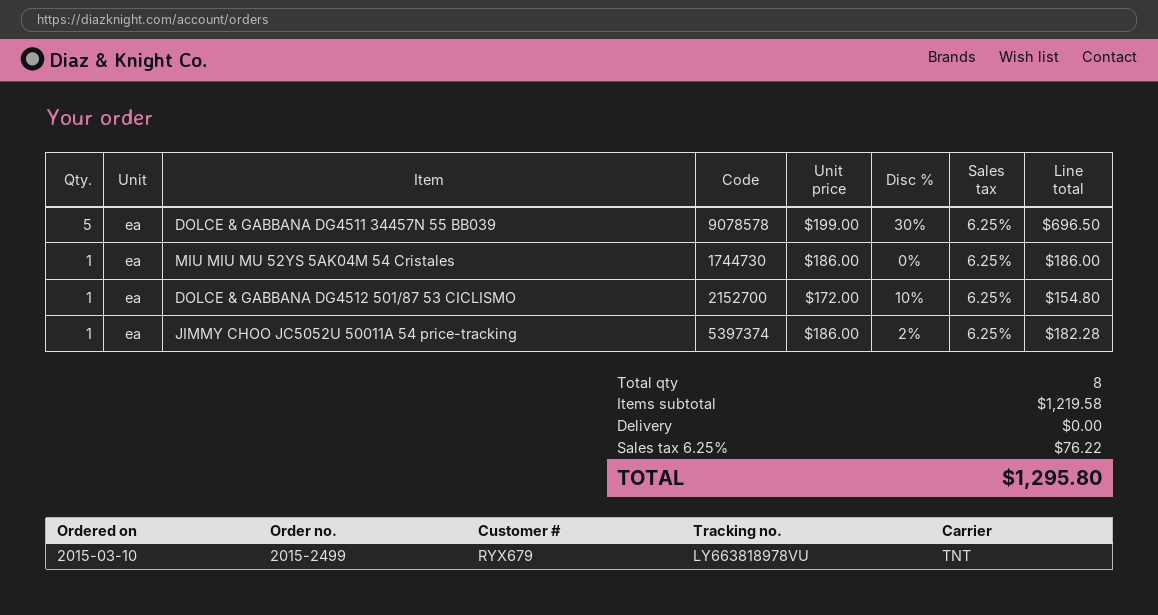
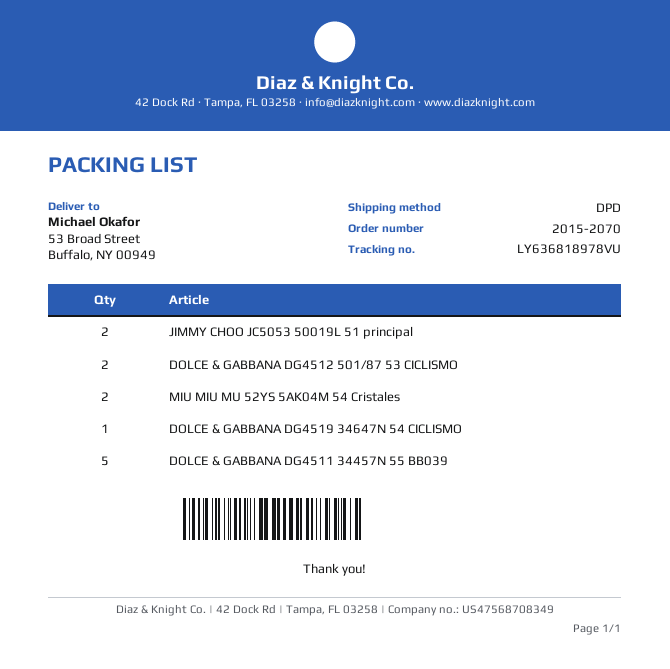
order number: 2015-2499 -> 2015-2070
shipping method: TNT -> DPD
tracking number: LY663818978VU -> LY636818978VU
MIU MIU MU 52YS 5AK04M 54 Cristales: 1 -> 2
DOLCE & GABBANA DG4512 501/87 53 CICLISMO: 1 -> 2
JIMMY CHOO JC5052U 50011A 54 price-tracking: 1 -> none
JIMMY CHOO JC5053 50019L 51 principal: none -> 2
DOLCE & GABBANA DG4519 34647N 54 CICLISMO: none -> 1

